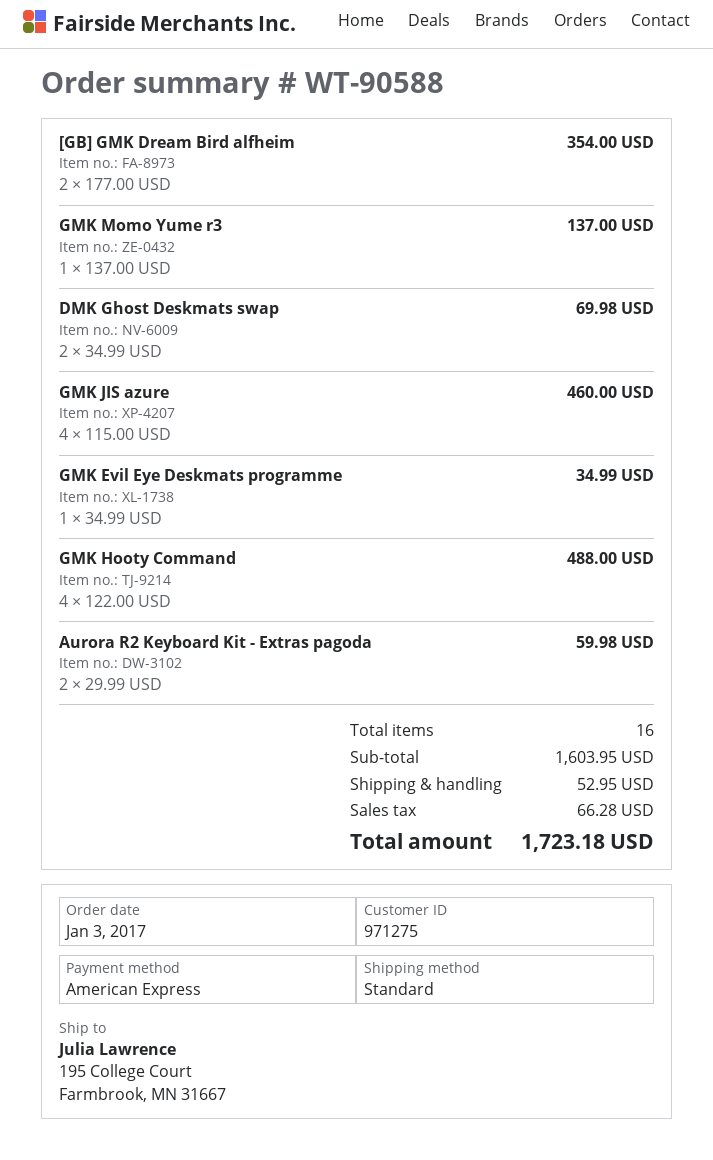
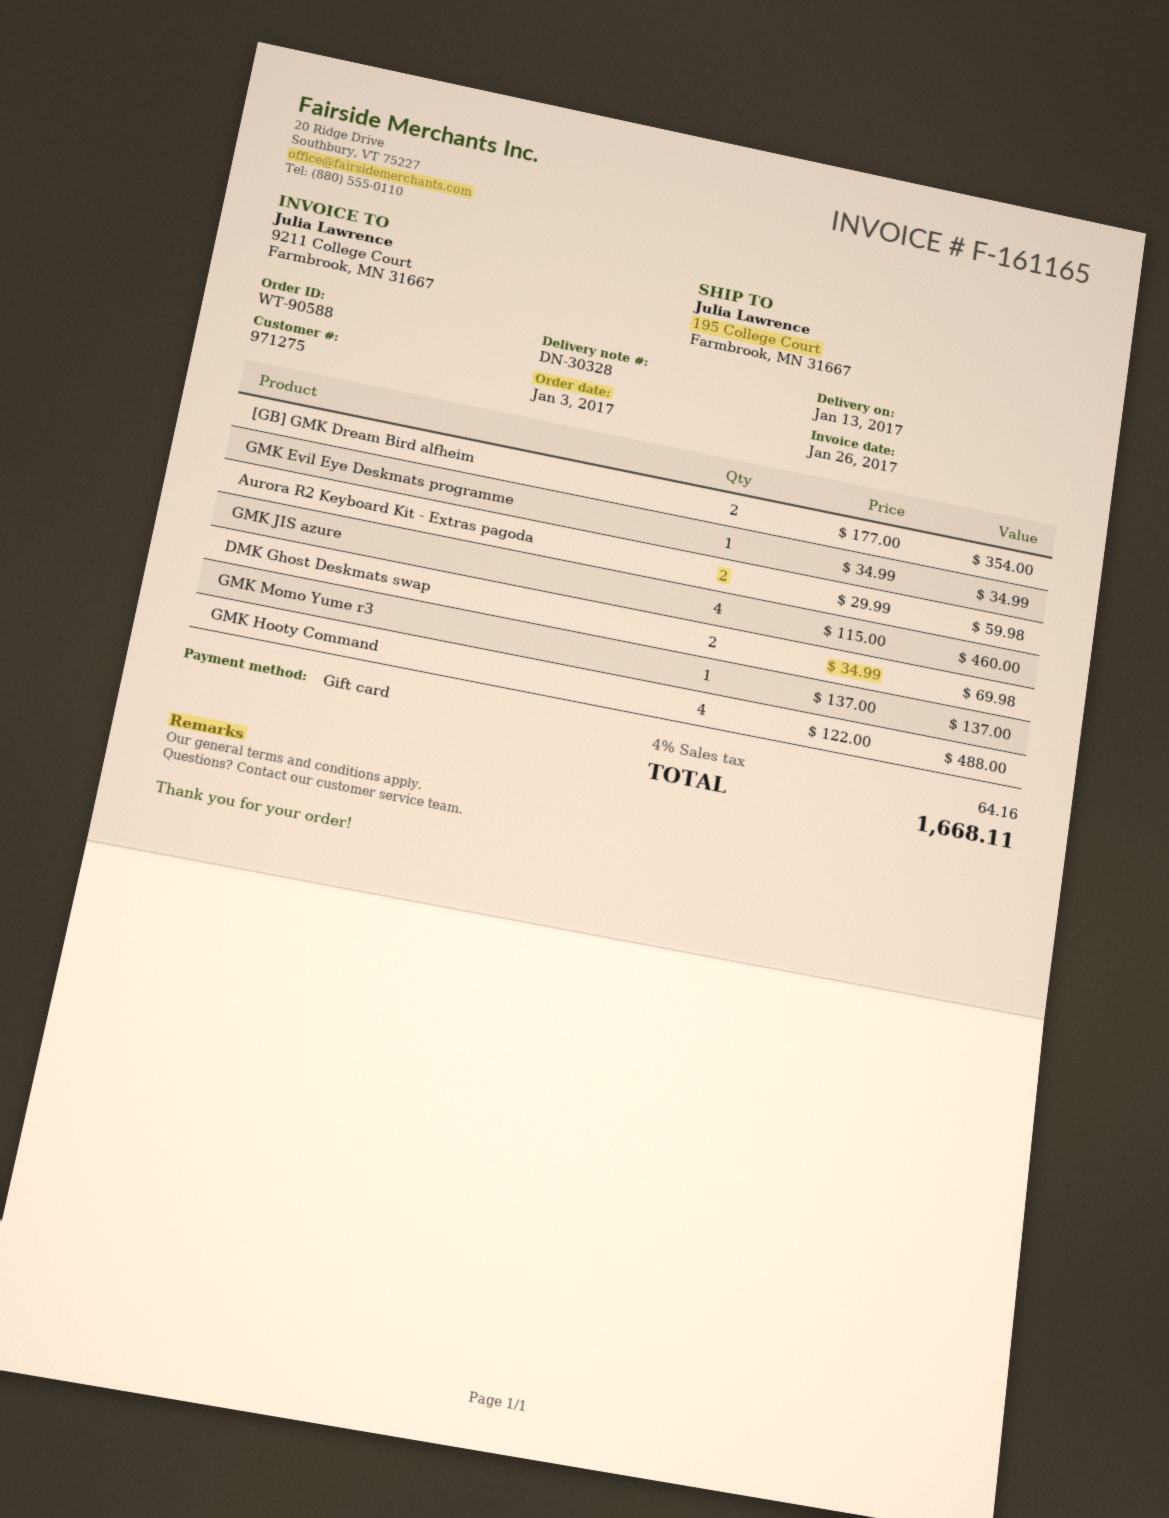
payment method: American Express -> gift card
shipping: 52.95 -> none
tax: 66.28 -> 64.16
total: 1723.18 -> 1668.11

